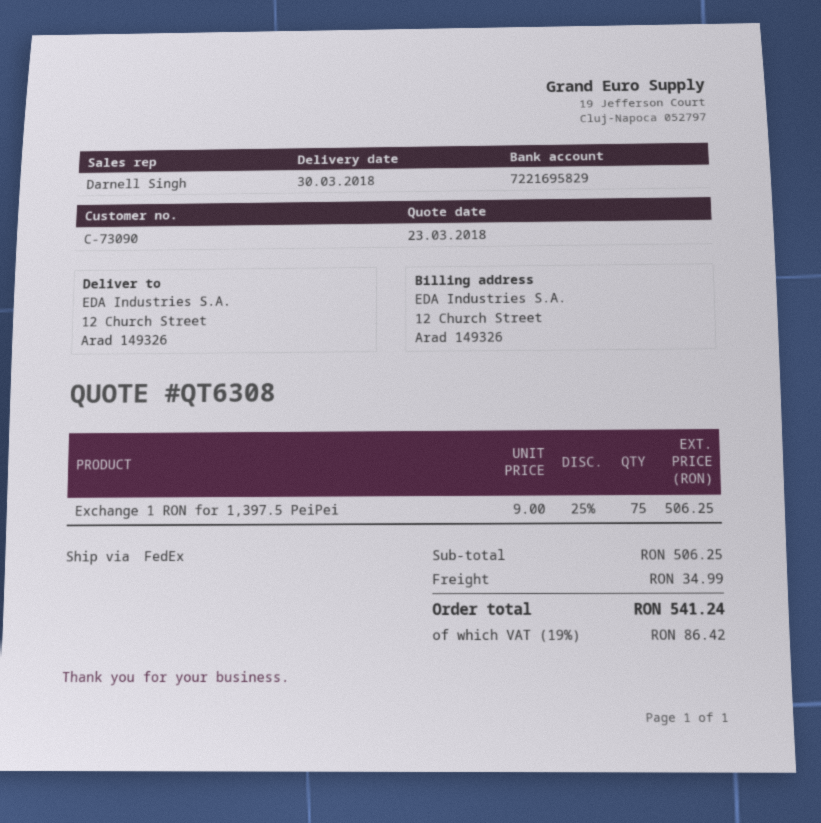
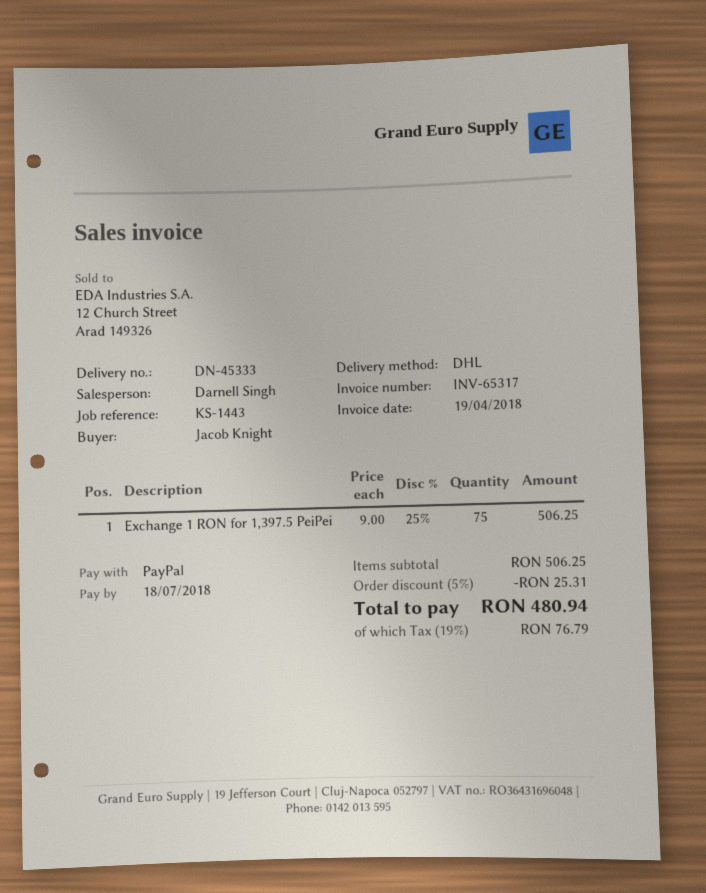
shipping method: FedEx -> DHL
discount: none -> 5% = 25.31
shipping: 34.99 -> none
tax: 19% = 86.42 -> 19% = 76.79
total: 541.24 -> 480.94

